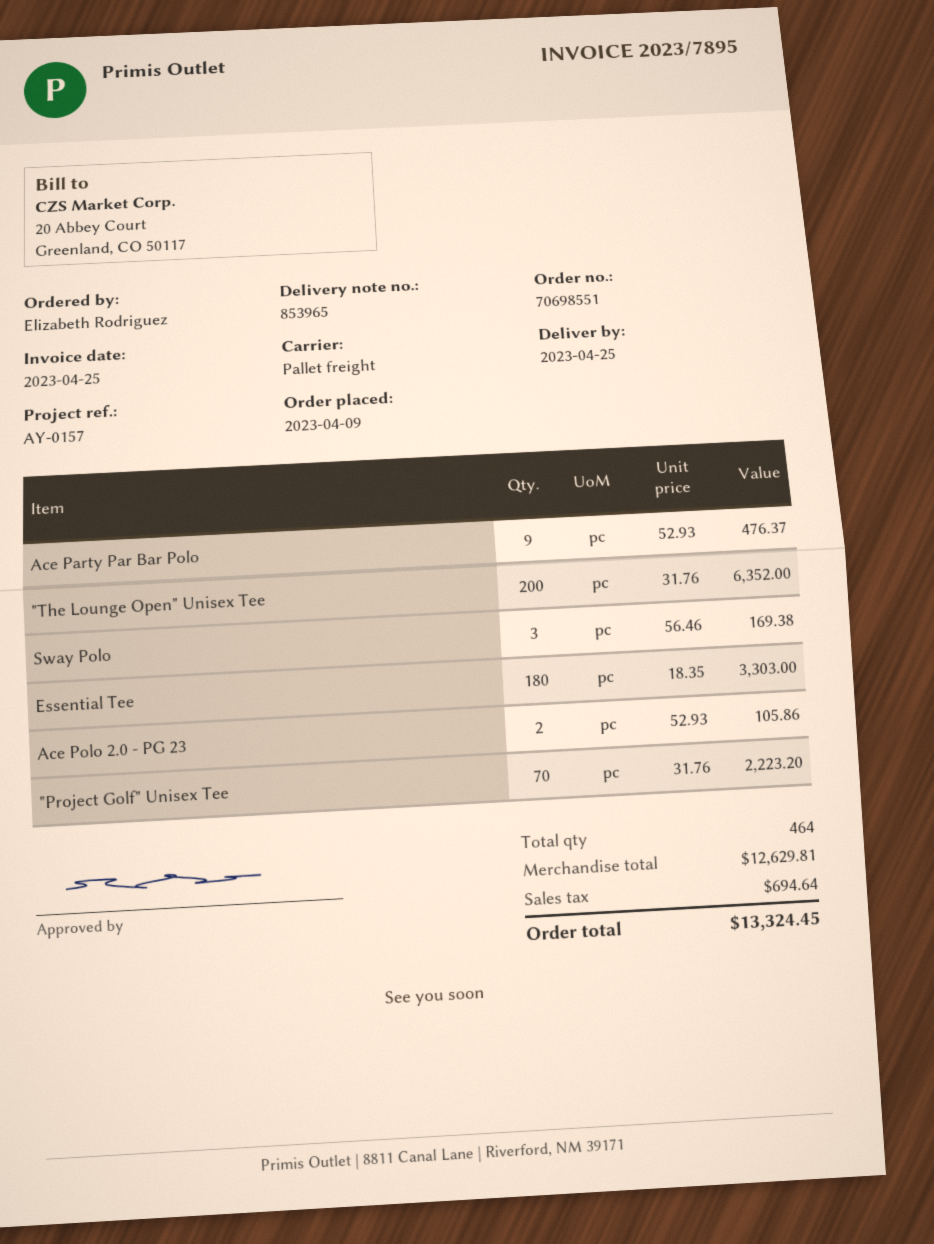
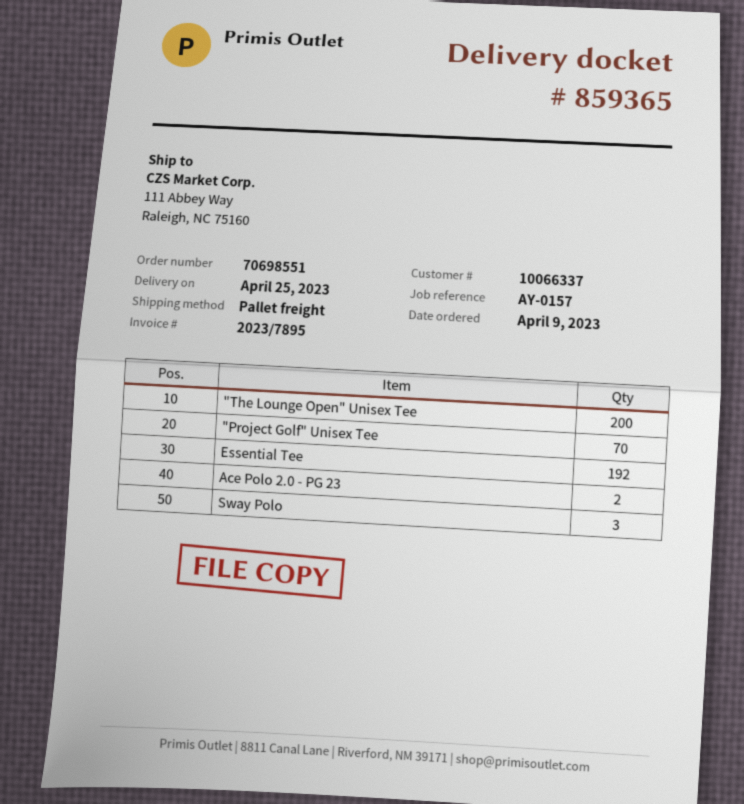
delivery note number: 853965 -> 859365
Ace Party Par Bar Polo: 9 -> none
Essential Tee: 180 -> 192

